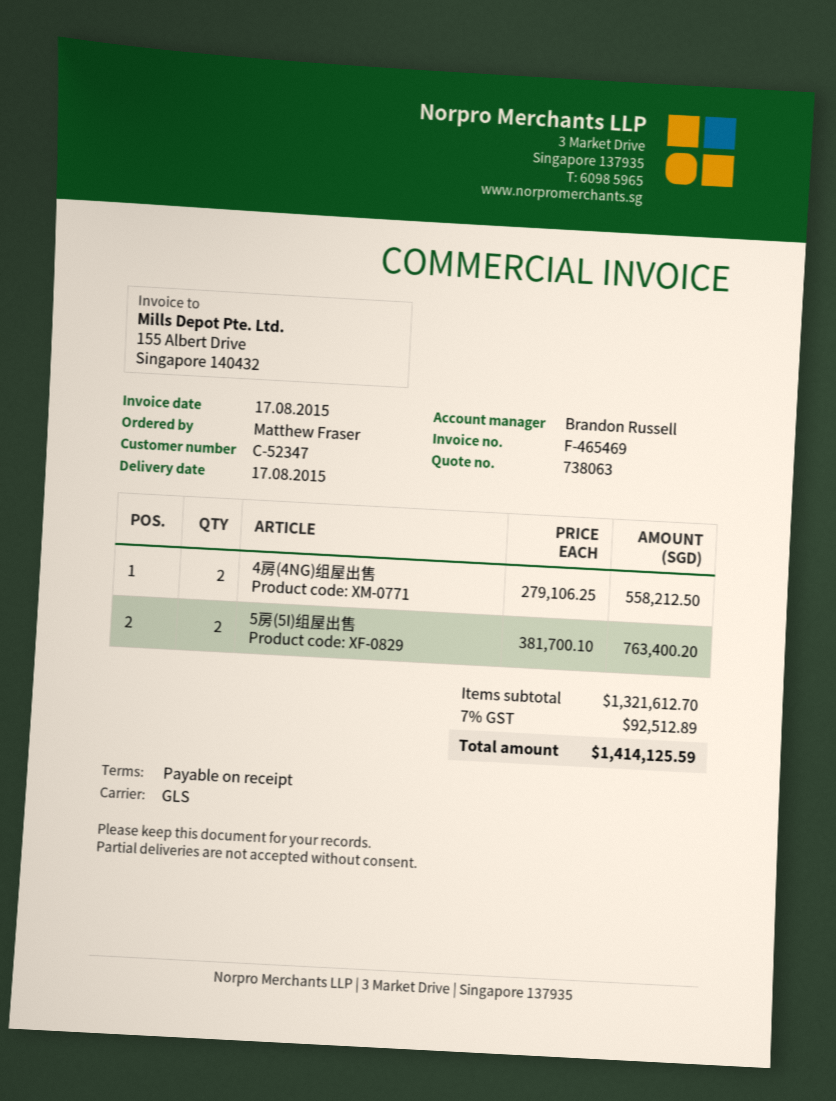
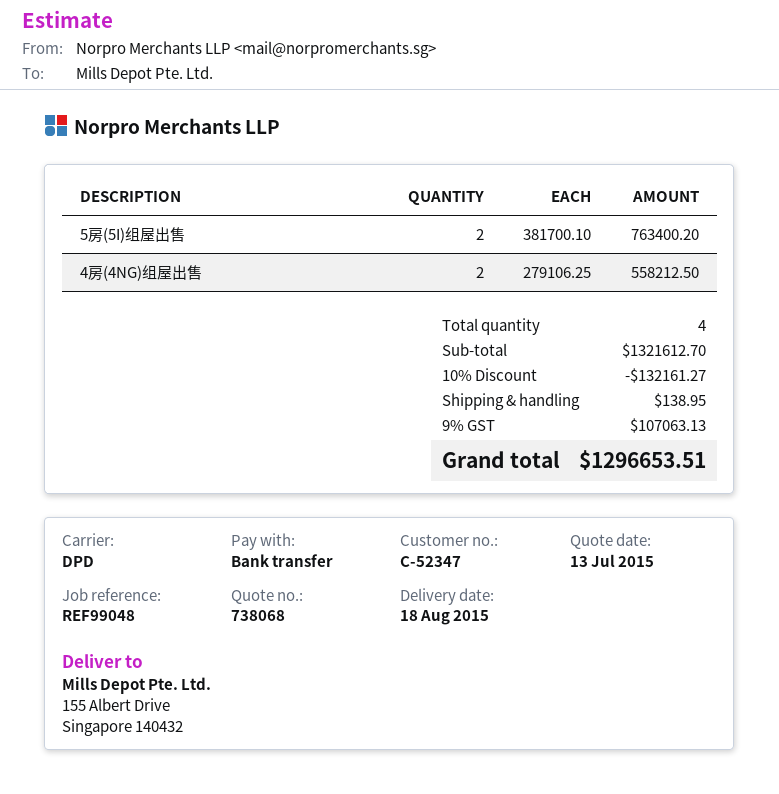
quote number: 738063 -> 738068
delivery date: 2015-08-17 -> 2015-08-18
shipping method: GLS -> DPD
discount: none -> 10% = 132161.27
shipping: none -> 138.95
tax: 7% = 92512.89 -> 9% = 107063.13
total: 1414125.59 -> 1296653.51

